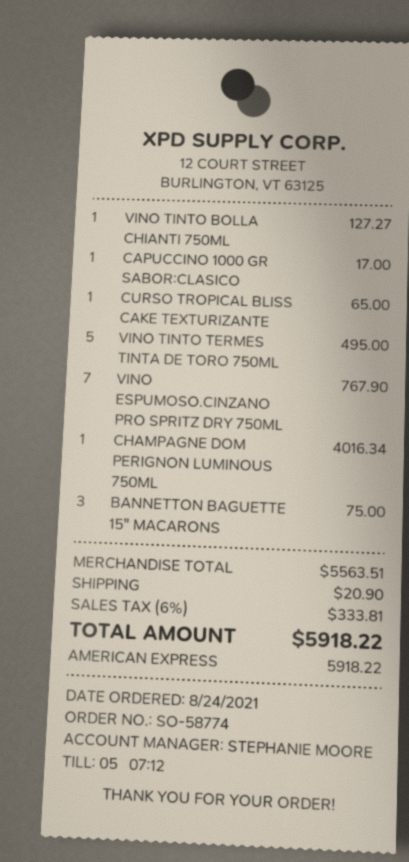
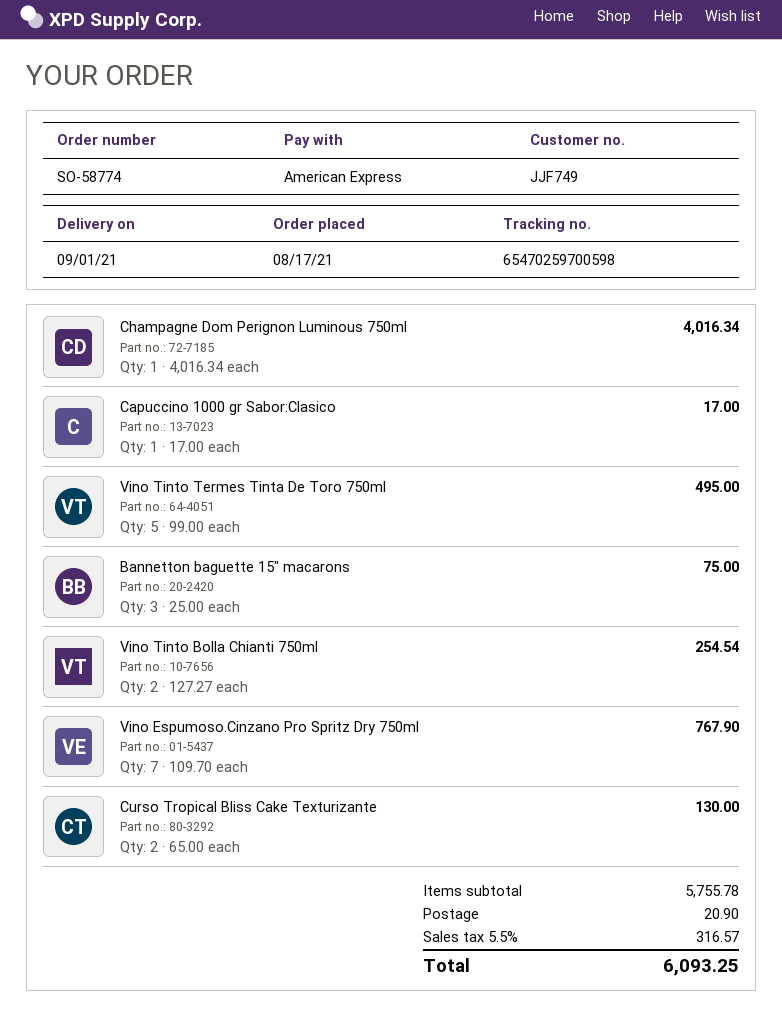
order date: 2021-08-24 -> 2021-08-17
VINO TINTO BOLLA CHIANTI 750ML: 1 for 127.27 -> 2 for 254.54
CURSO TROPICAL BLISS CAKE TEXTURIZANTE: 1 for 65.00 -> 2 for 130.00
subtotal: 5563.51 -> 5755.78
tax: 6% = 333.81 -> 5.5% = 316.57
total: 5918.22 -> 6093.25

